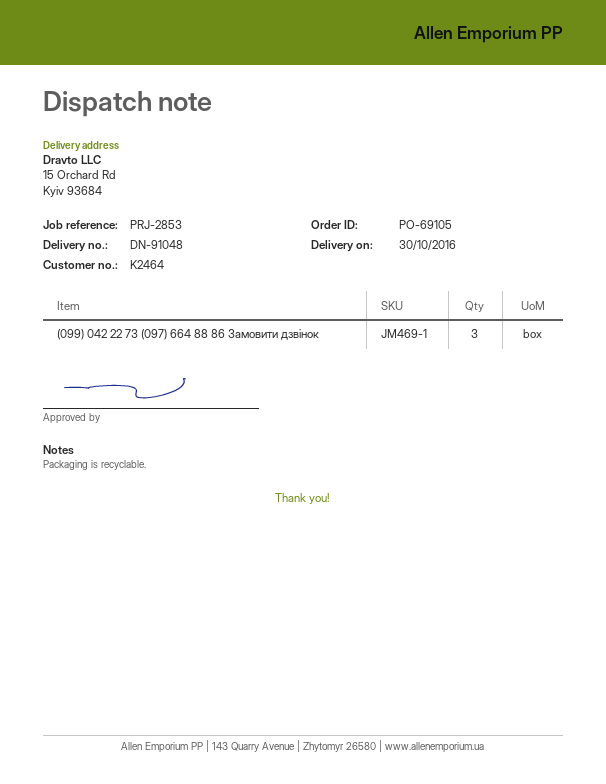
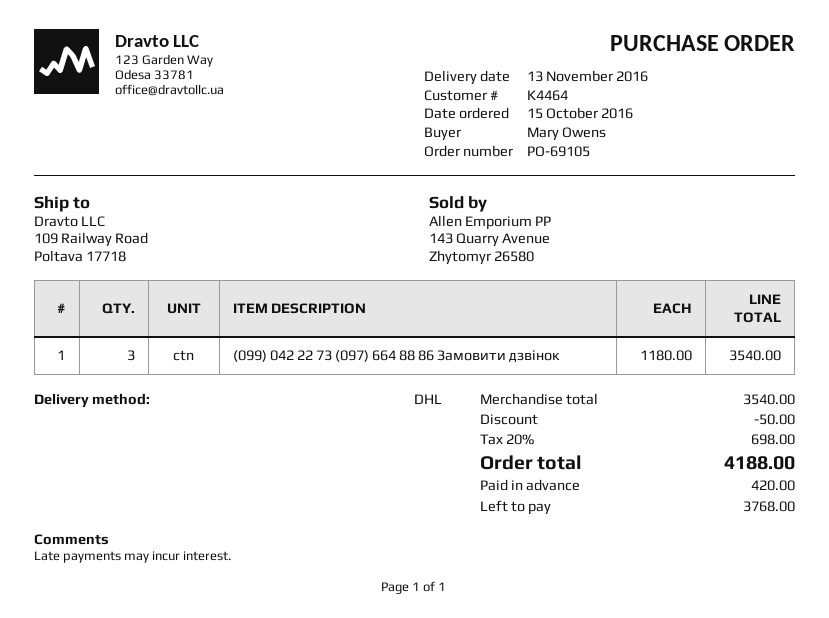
delivery date: 2016-10-30 -> 2016-11-13
customer number: K2464 -> K4464
ship to: 15 Orchard Rd, Kyiv 93684 -> 109 Railway Road, Poltava 17718

